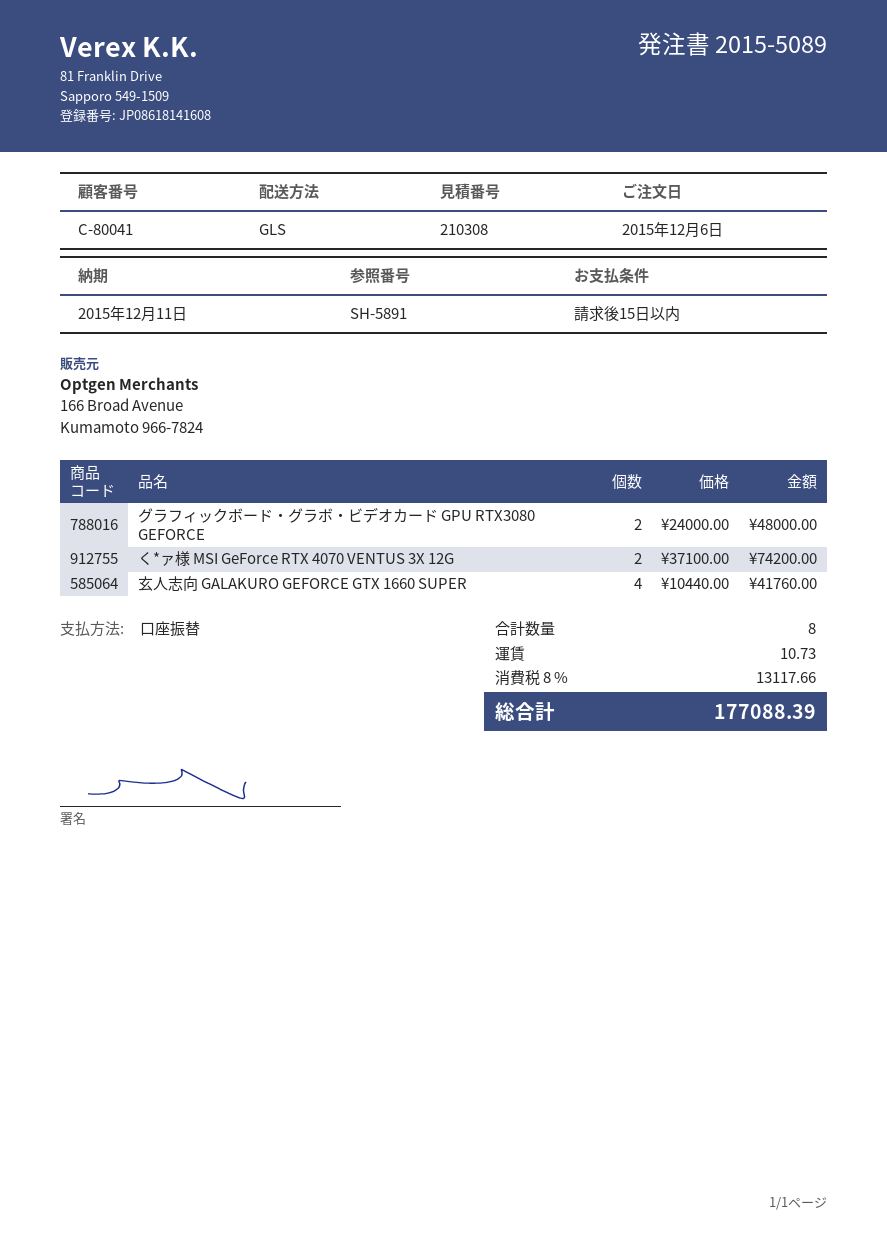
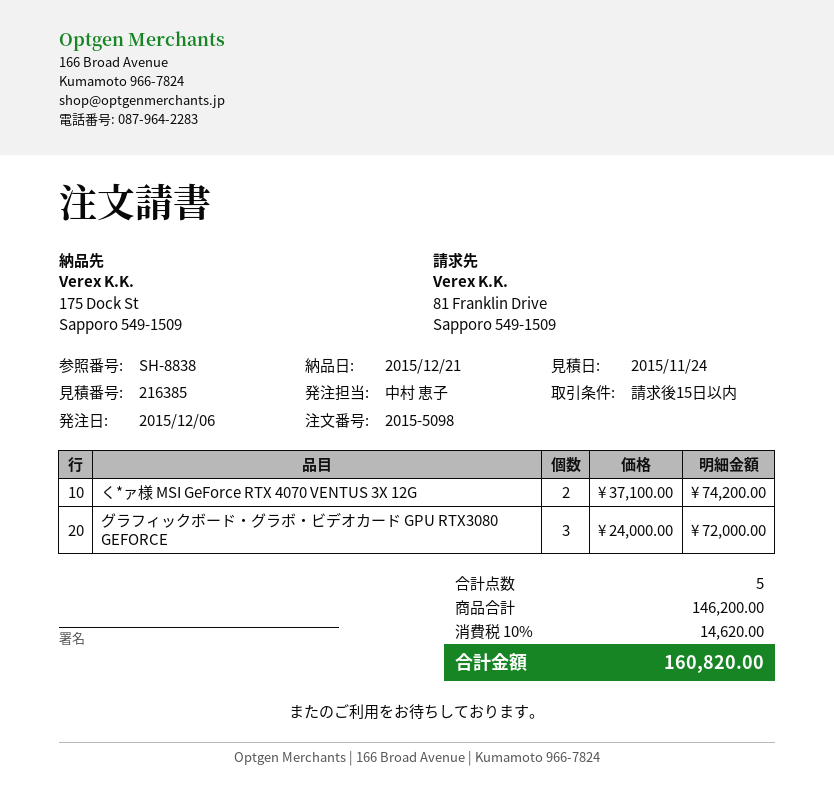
quote number: 210308 -> 216385
order number: 2015-5089 -> 2015-5098
delivery date: 2015-12-11 -> 2015-12-21
reference: SH-5891 -> SH-8838
グラフィックボード・グラボ・ビデオカード GPU RTX3080 GEFORCE: 2 x 24000.00 = 48000.00 -> 3 x 24000.00 = 72000.00
玄人志向 GALAKURO GEFORCE GTX 1660 SUPER: 4 x 10440.00 = 41760.00 -> none
total quantity: 8 -> 5
shipping: 10.73 -> none
tax: 8% = 13117.66 -> 10% = 14620.00
total: 177088.39 -> 160820.00

